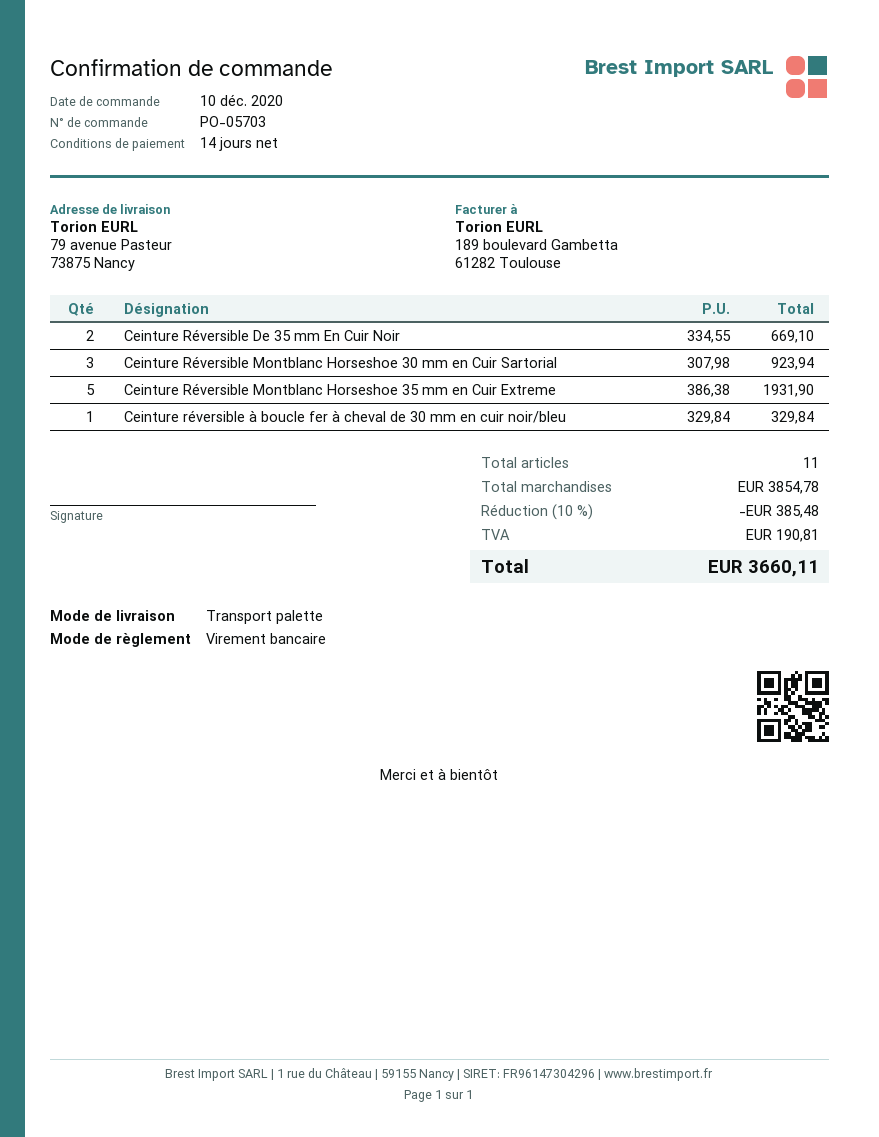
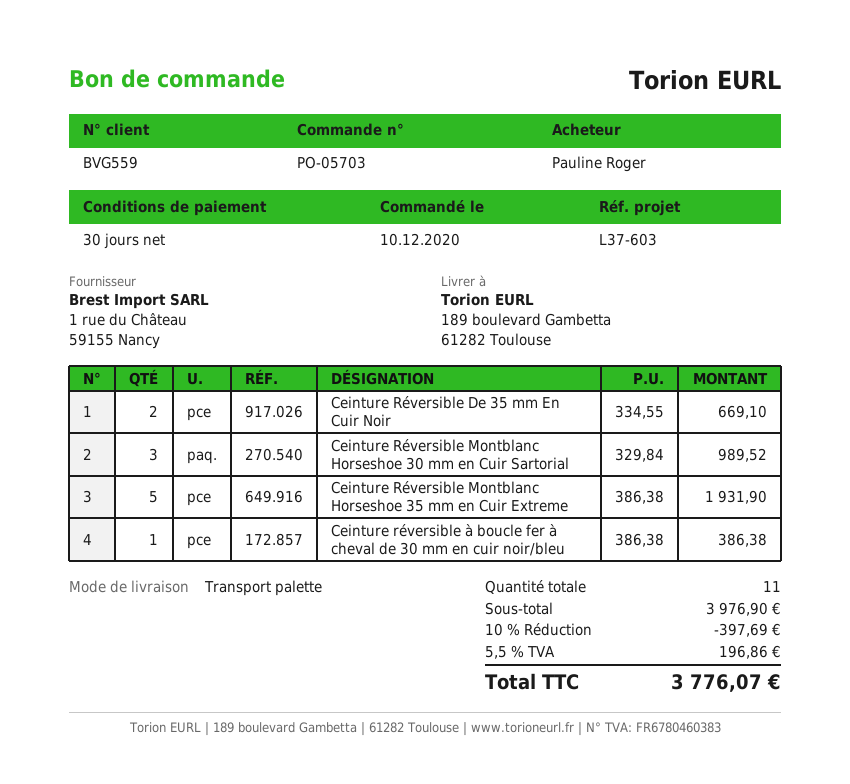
payment terms: 14 days -> 30 days
ship to: 79 avenue Pasteur, 73875 Nancy -> 189 boulevard Gambetta, 61282 Toulouse
Ceinture Réversible Montblanc Horseshoe 30 mm en Cuir Sartorial: 3 x 307.98 = 923.94 -> 3 x 329.84 = 989.52
Ceinture réversible à boucle fer à cheval de 30 mm en cuir noir/bleu: 1 x 329.84 = 329.84 -> 1 x 386.38 = 386.38
subtotal: 3854.78 -> 3976.90
discount: 10% = 385.48 -> 10% = 397.69
tax: 190.81 -> 196.86
total: 3660.11 -> 3776.07

